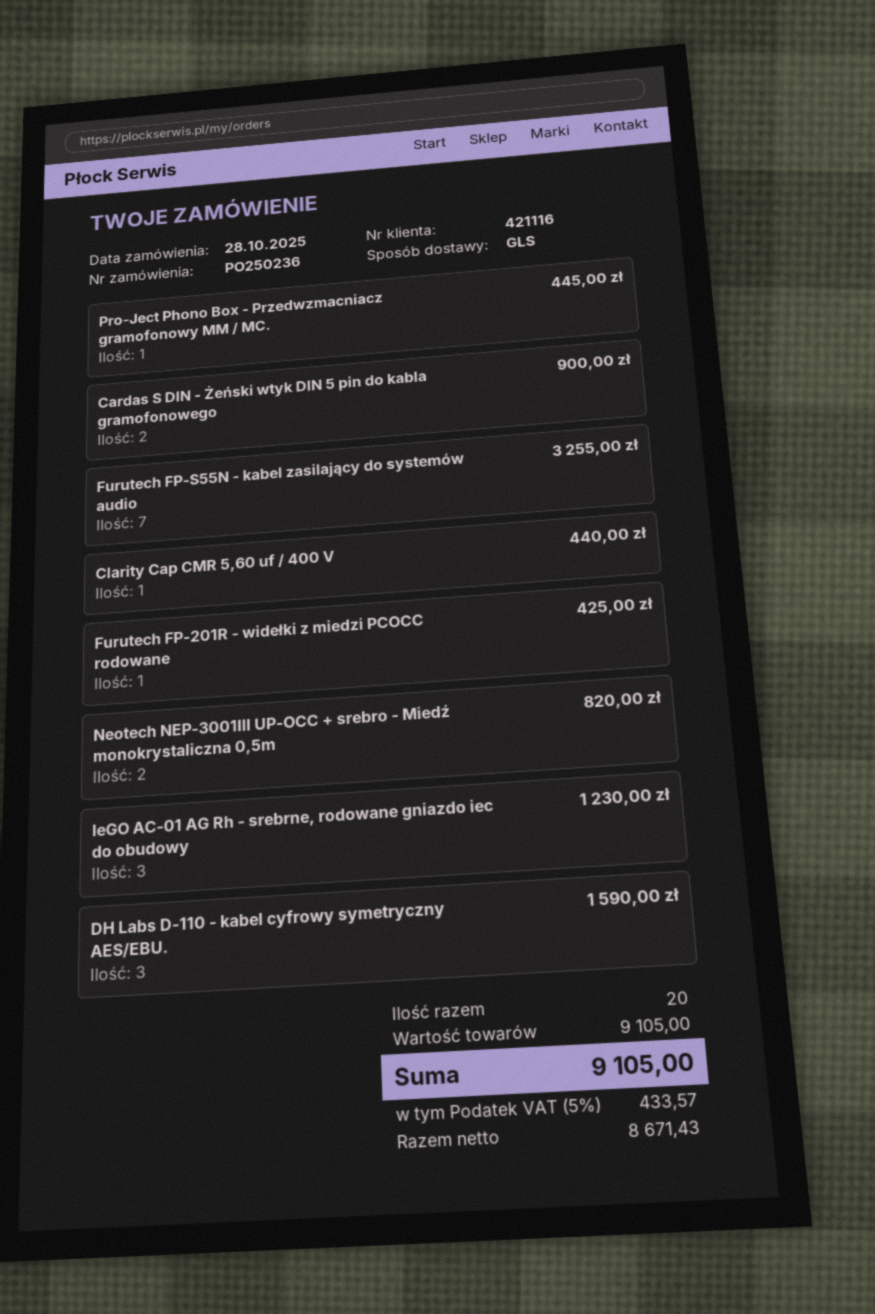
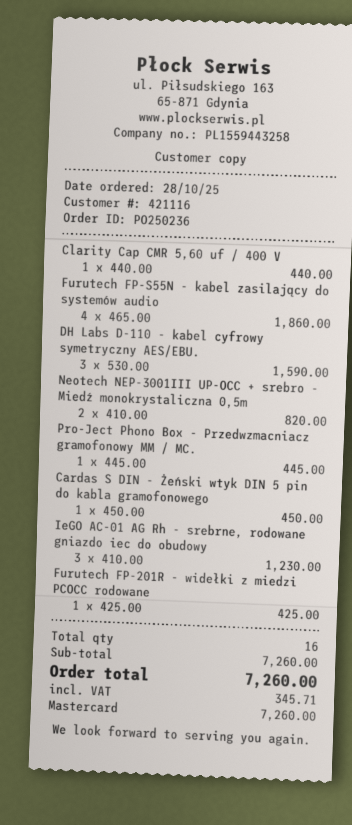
Cardas S DIN - Żeński wtyk DIN 5 pin do kabla gramofonowego: 2 for 900.00 -> 1 for 450.00
Furutech FP-S55N - kabel zasilający do systemów audio: 7 for 3255.00 -> 4 for 1860.00
total quantity: 20 -> 16
subtotal: 9105.00 -> 7260.00
tax: 433.57 -> 345.71
total: 9105.00 -> 7260.00

